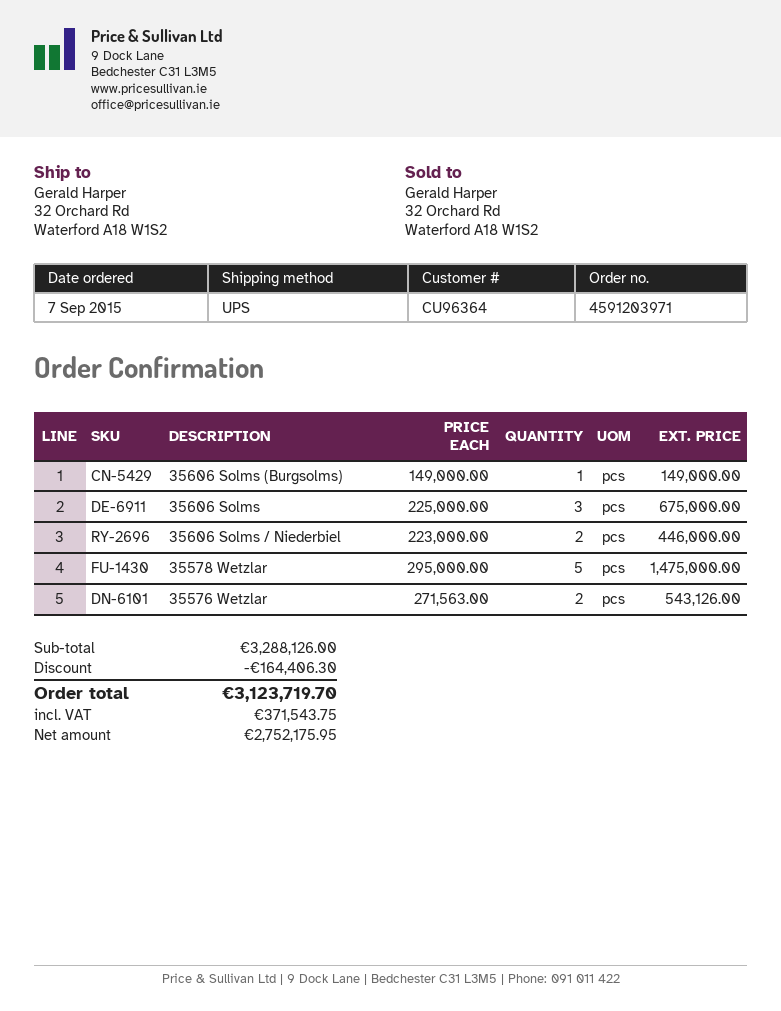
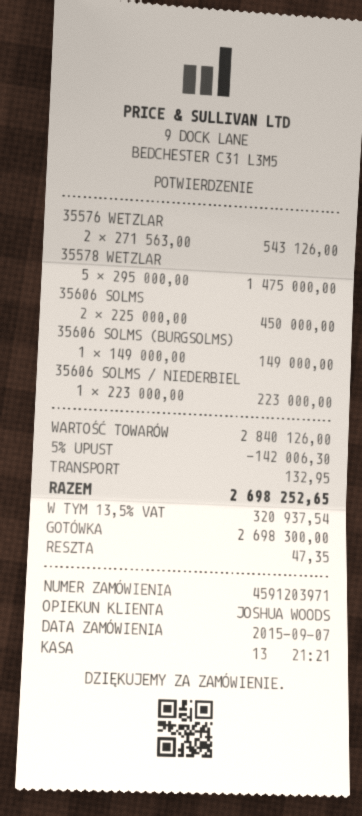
35606 Solms: 3 x 225000.00 = 675000.00 -> 2 x 225000.00 = 450000.00
35606 Solms / Niederbiel: 2 x 223000.00 = 446000.00 -> 1 x 223000.00 = 223000.00
subtotal: 3288126.00 -> 2840126.00
discount: 164406.30 -> 142006.30
shipping: none -> 132.95
tax: 371543.75 -> 320937.54
total: 3123719.70 -> 2698252.65

